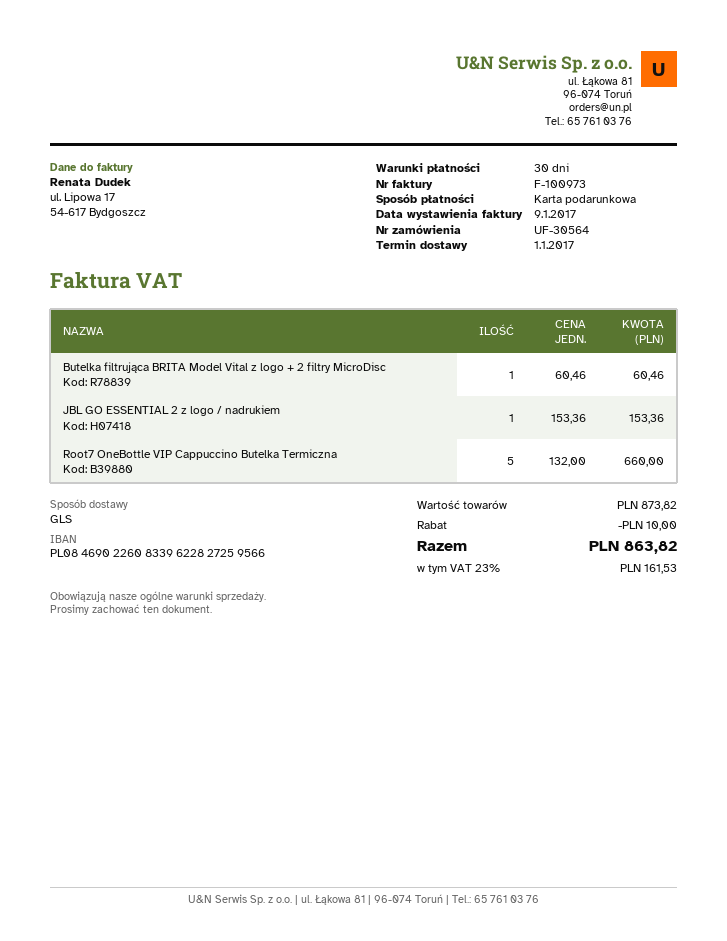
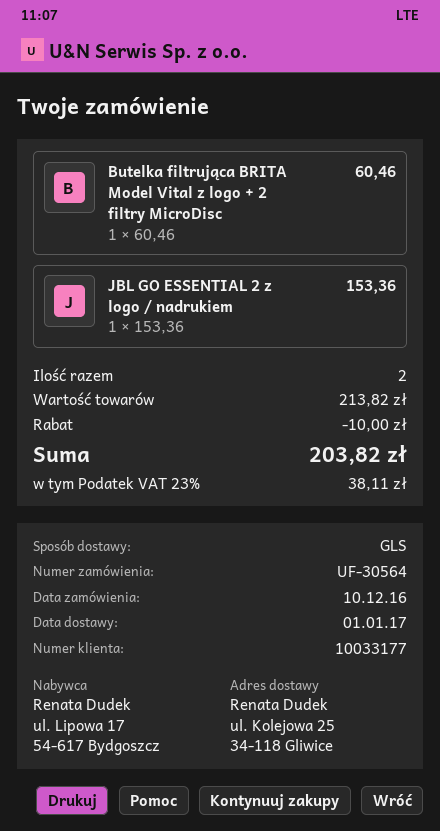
Root7 OneBottle VIP Cappuccino Butelka Termiczna: 5 x 132.00 = 660.00 -> none
subtotal: 873.82 -> 213.82
tax: 23% = 161.53 -> 23% = 38.11
total: 863.82 -> 203.82

